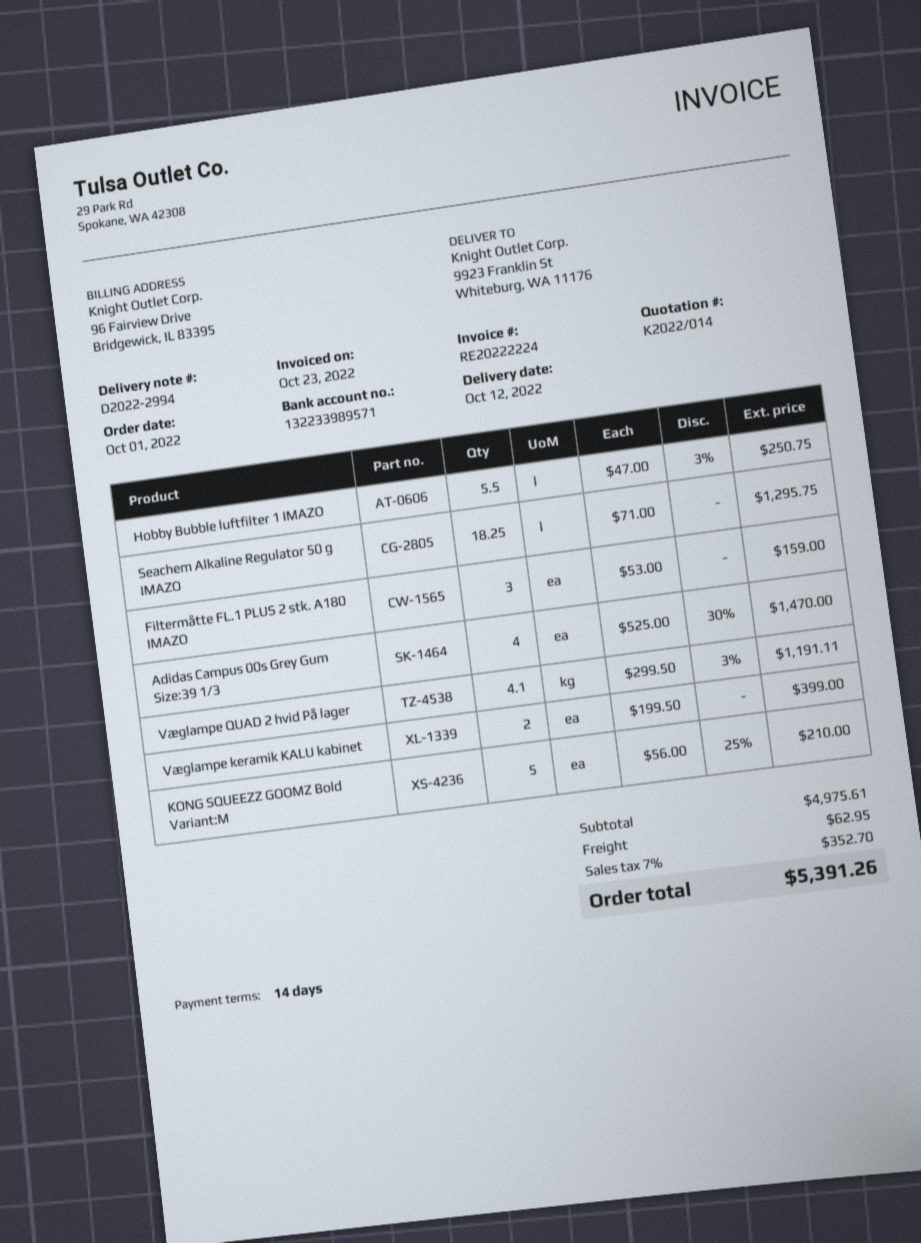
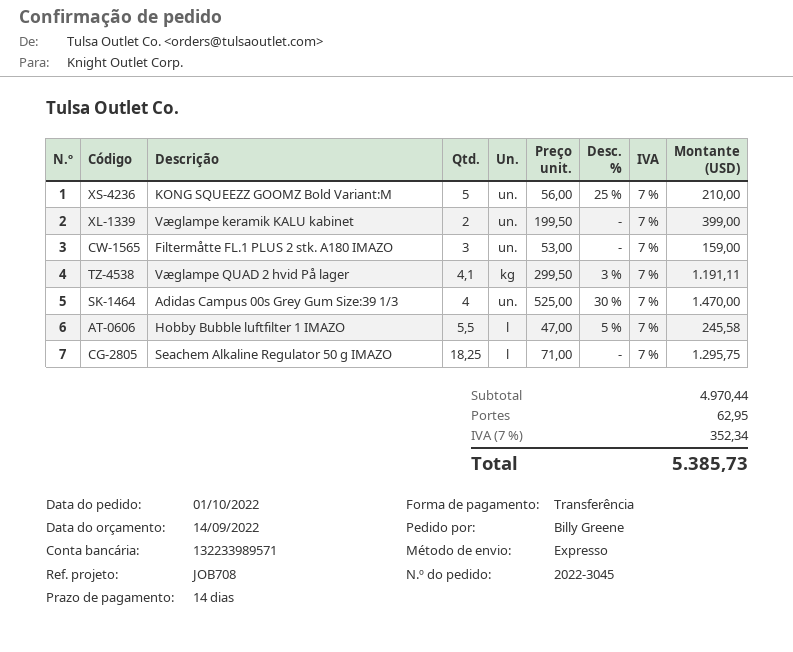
Hobby Bubble luftfilter 1 IMAZO: 5.5 x 47.00 - 3% = 250.75 -> 5.5 x 47.00 - 5% = 245.58
subtotal: 4975.61 -> 4970.44
tax: 7% = 352.70 -> 7% = 352.34
total: 5391.26 -> 5385.73

